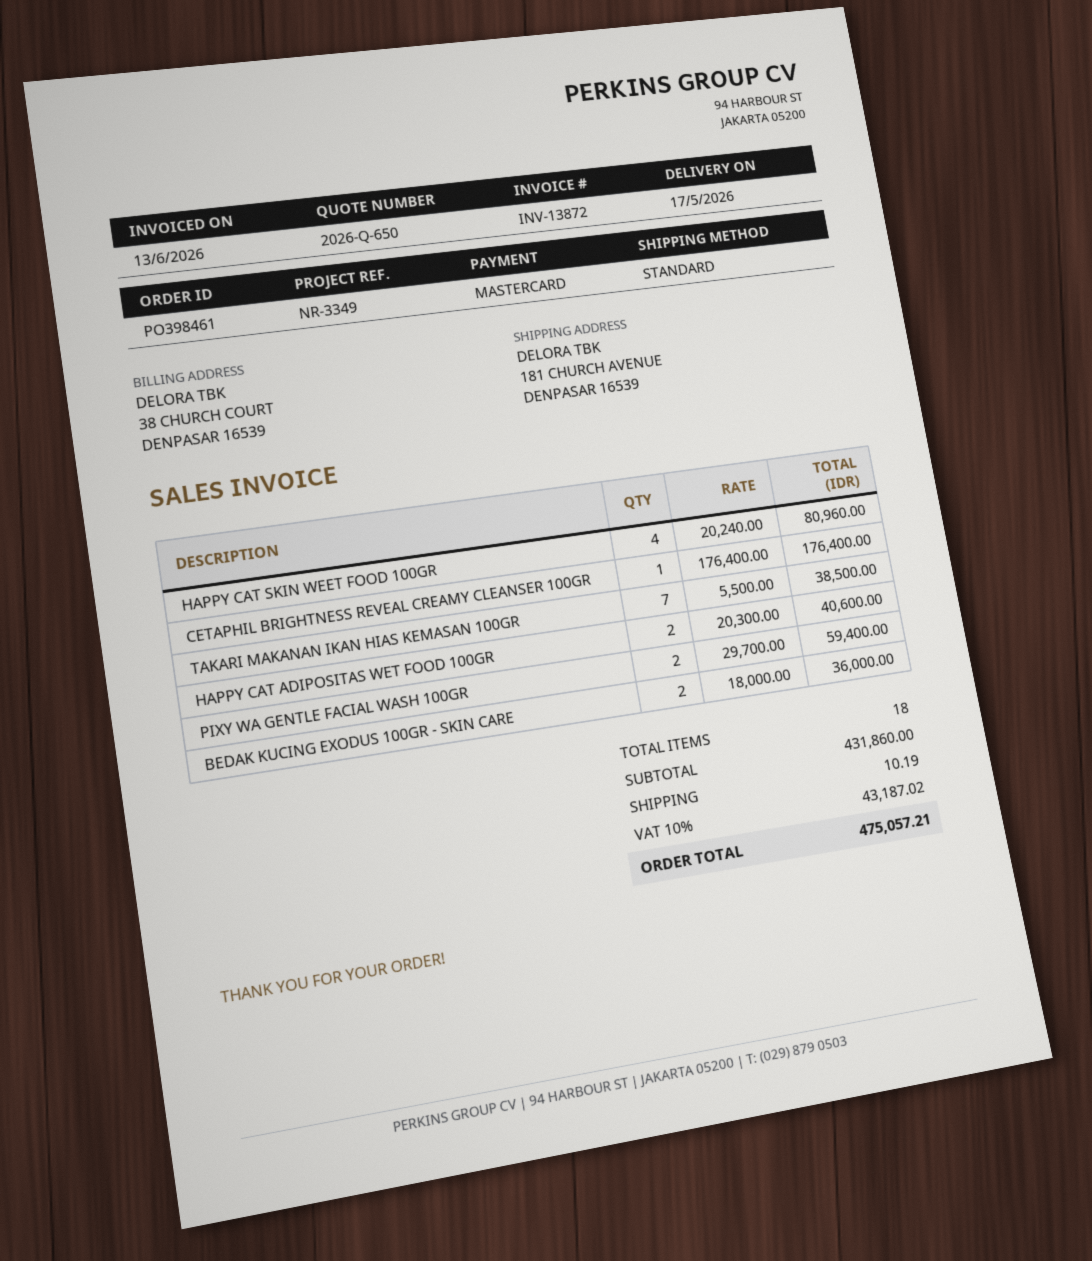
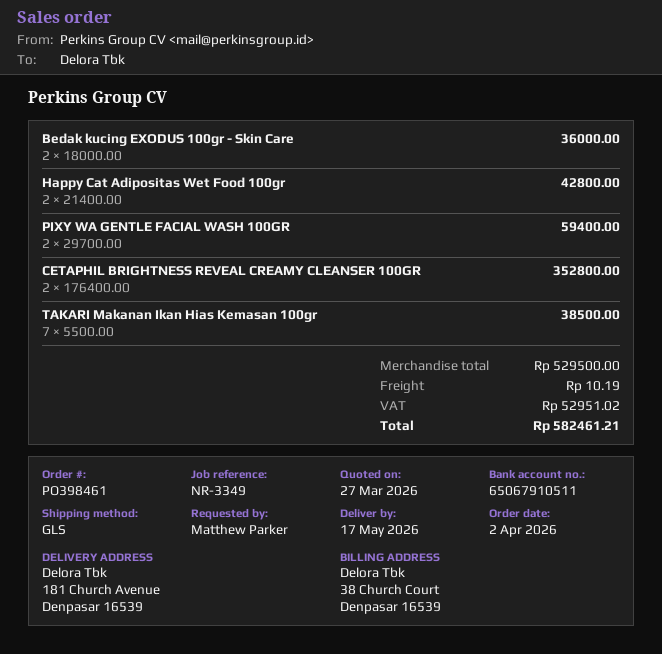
shipping method: standard -> GLS
HAPPY CAT SKIN WEET FOOD 100GR: 4 x 20240.00 = 80960.00 -> none
CETAPHIL BRIGHTNESS REVEAL CREAMY CLEANSER 100GR: 1 x 176400.00 = 176400.00 -> 2 x 176400.00 = 352800.00
HAPPY CAT ADIPOSITAS WET FOOD 100GR: 2 x 20300.00 = 40600.00 -> 2 x 21400.00 = 42800.00
subtotal: 431860.00 -> 529500.00
tax: 43187.02 -> 52951.02
total: 475057.21 -> 582461.21

